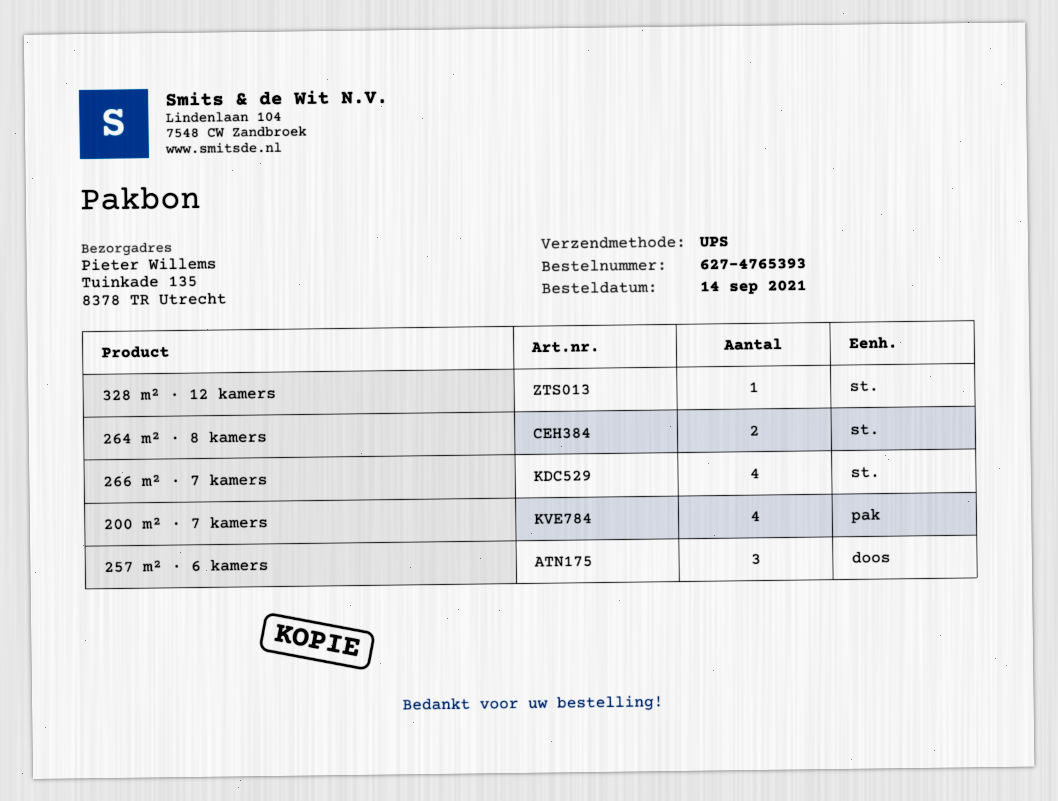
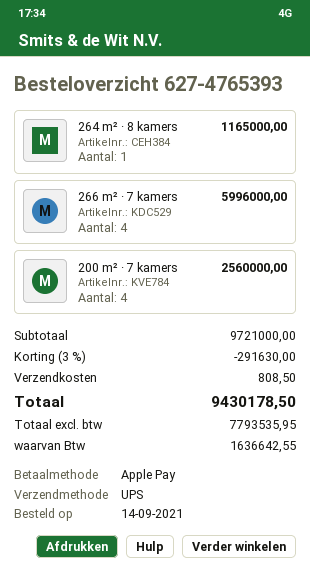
328 m² · 12 kamers: 1 -> none
264 m² · 8 kamers: 2 -> 1
257 m² · 6 kamers: 3 -> none

